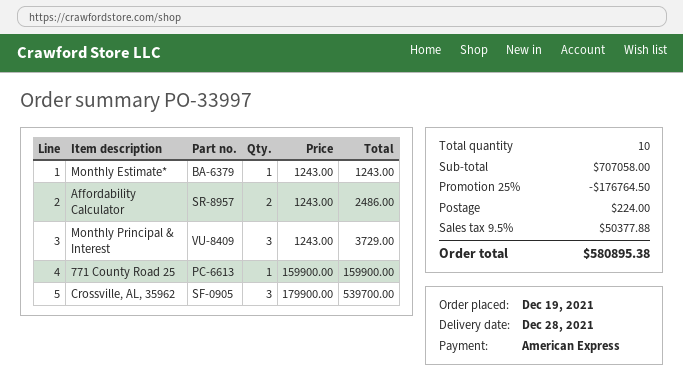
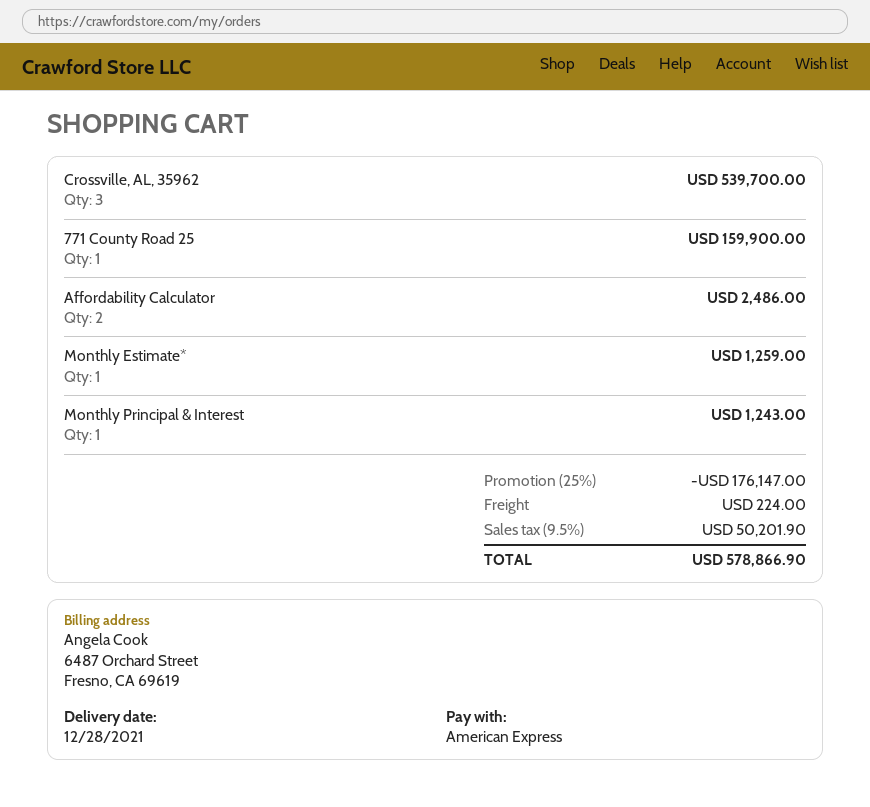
Monthly Estimate*: 1 for 1243.00 -> 1 for 1259.00
Monthly Principal & Interest: 3 for 3729.00 -> 1 for 1243.00
discount: 25% = 176764.50 -> 25% = 176147.00
tax: 9.5% = 50377.88 -> 9.5% = 50201.90
total: 580895.38 -> 578866.90

